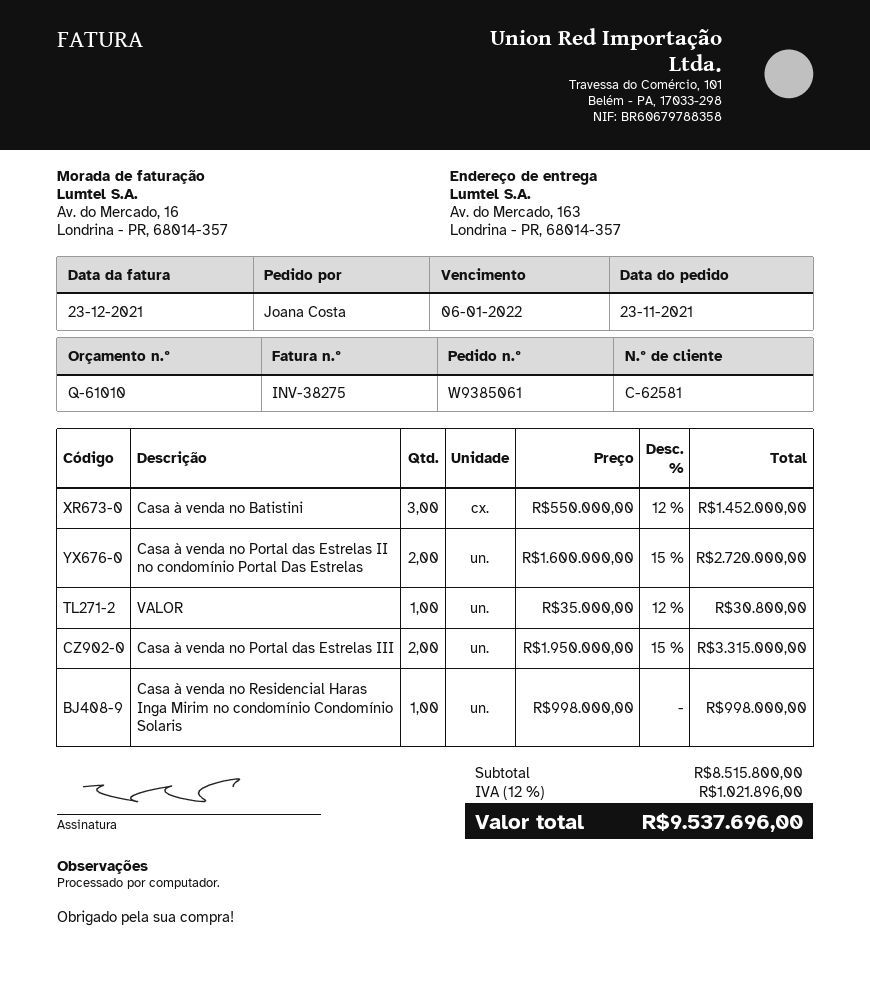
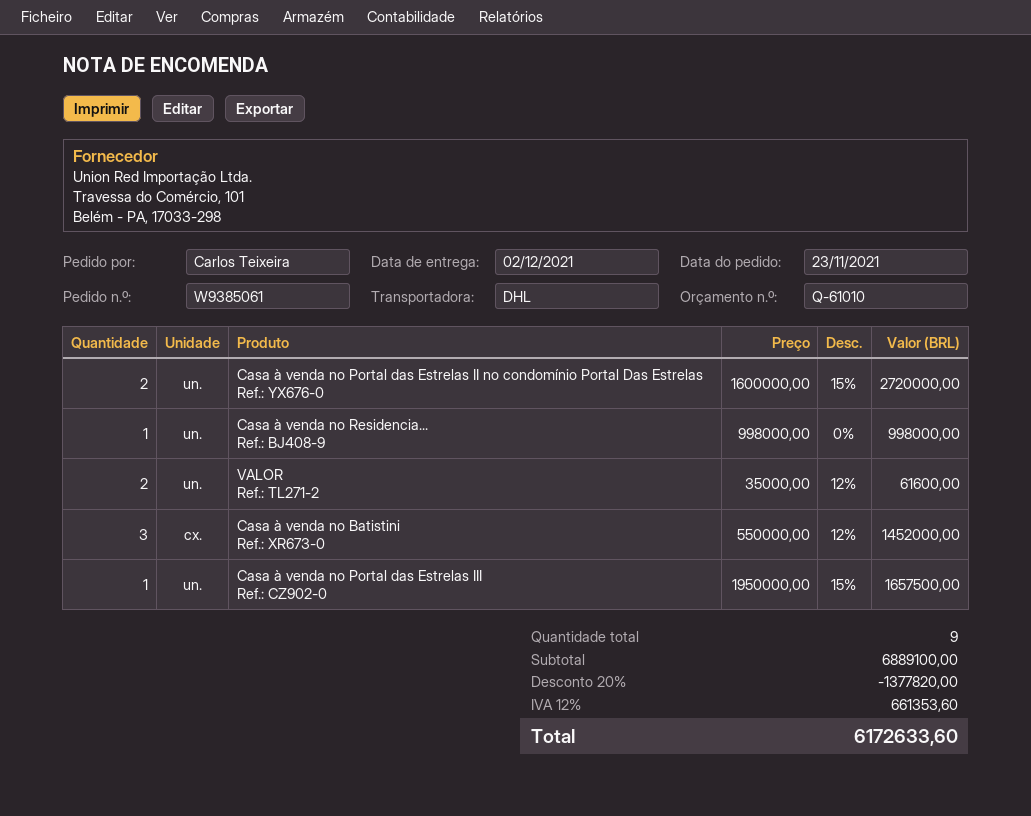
ordered by: Joana Costa -> Carlos Teixeira
VALOR: 1 x 35000.00 - 12% = 30800.00 -> 2 x 35000.00 - 12% = 61600.00
Casa à venda no Portal das Estrelas III: 2 x 1950000.00 - 15% = 3315000.00 -> 1 x 1950000.00 - 15% = 1657500.00
subtotal: 8515800.00 -> 6889100.00
discount: none -> 20% = 1377820.00
tax: 12% = 1021896.00 -> 12% = 661353.60
total: 9537696.00 -> 6172633.60

